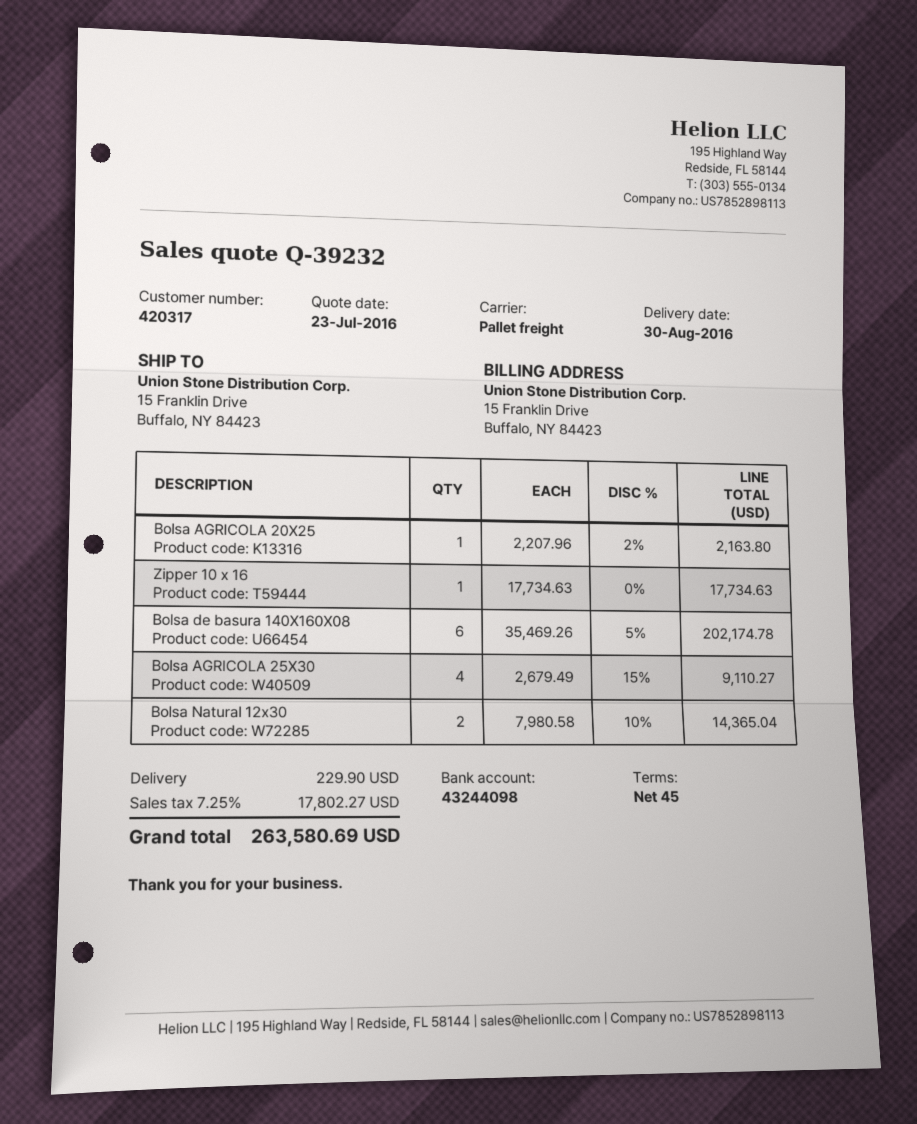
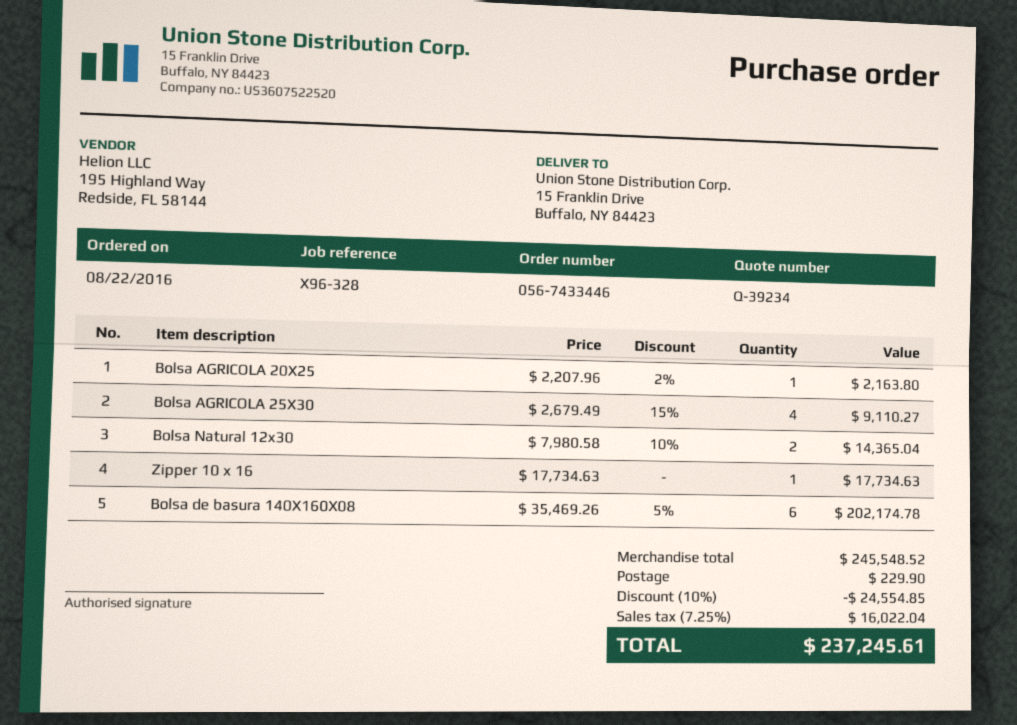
quote number: Q-39232 -> Q-39234
discount: none -> 10% = 24554.85
tax: 7.25% = 17802.27 -> 7.25% = 16022.04
total: 263580.69 -> 237245.61

